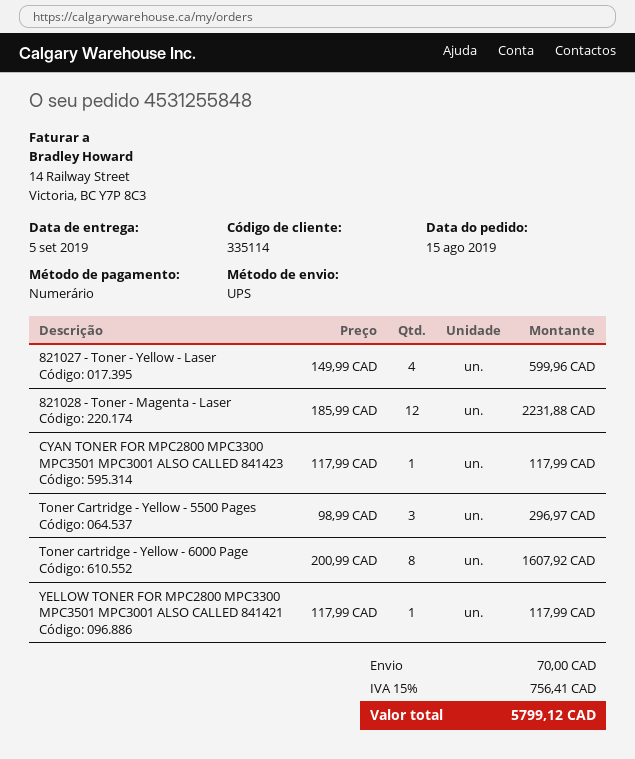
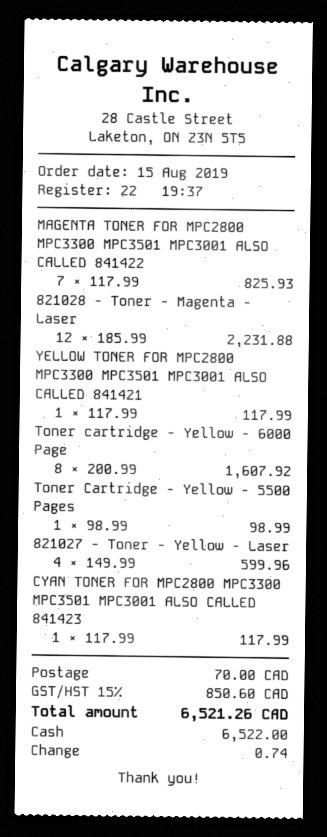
Toner Cartridge - Yellow - 5500 Pages: 3 x 98.99 = 296.97 -> 1 x 98.99 = 98.99
MAGENTA TONER FOR MPC2800 MPC3300 MPC3501 MPC3001 ALSO CALLED 841422: none -> 7 x 117.99 = 825.93
tax: 15% = 756.41 -> 15% = 850.60
total: 5799.12 -> 6521.26

